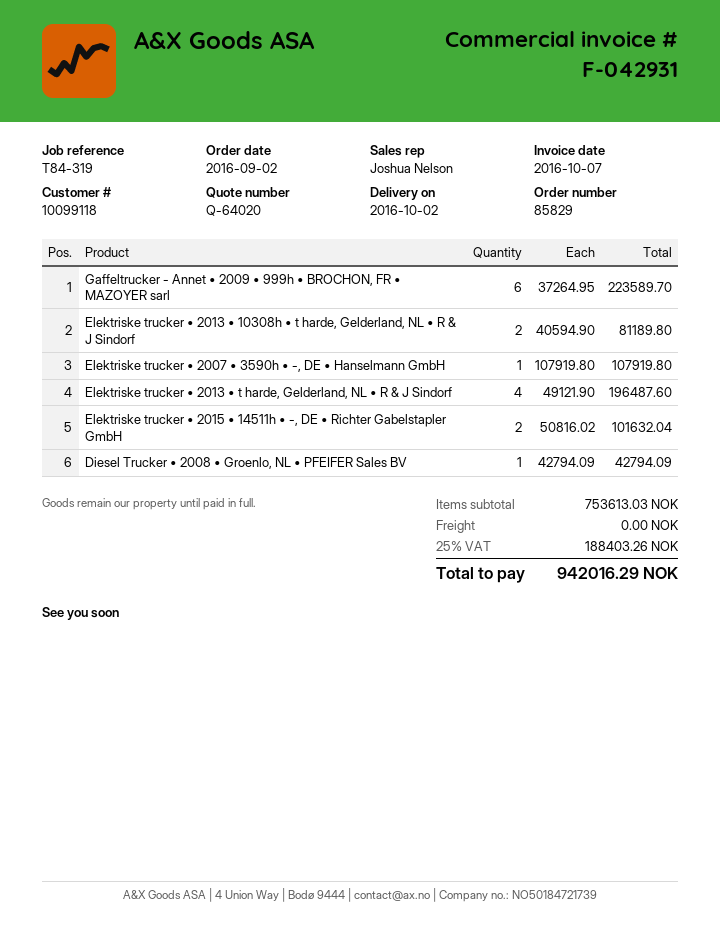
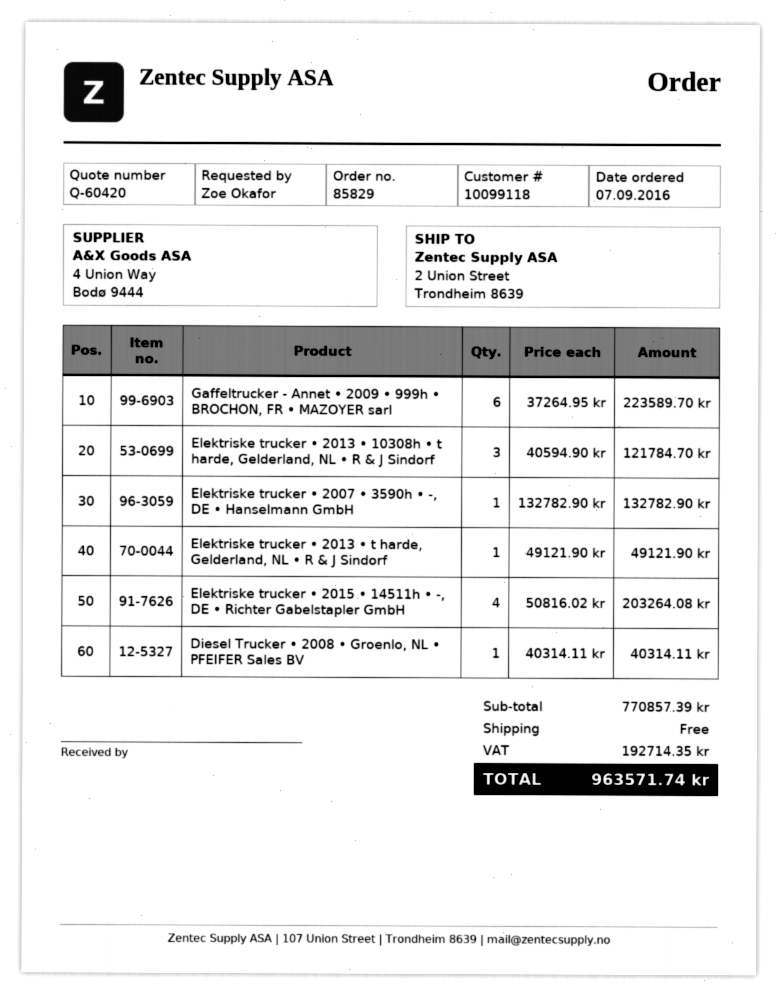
quote number: Q-64020 -> Q-60420
order date: 2016-09-02 -> 2016-09-07
Elektriske trucker • 2013 • 10308h • t harde, Gelderland, NL • R & J Sindorf: 2 x 40594.90 = 81189.80 -> 3 x 40594.90 = 121784.70
Elektriske trucker • 2007 • 3590h • -, DE • Hanselmann GmbH: 1 x 107919.80 = 107919.80 -> 1 x 132782.90 = 132782.90
Elektriske trucker • 2013 • t harde, Gelderland, NL • R & J Sindorf: 4 x 49121.90 = 196487.60 -> 1 x 49121.90 = 49121.90
Elektriske trucker • 2015 • 14511h • -, DE • Richter Gabelstapler GmbH: 2 x 50816.02 = 101632.04 -> 4 x 50816.02 = 203264.08
Diesel Trucker • 2008 • Groenlo, NL • PFEIFER Sales BV: 1 x 42794.09 = 42794.09 -> 1 x 40314.11 = 40314.11
subtotal: 753613.03 -> 770857.39
tax: 188403.26 -> 192714.35
total: 942016.29 -> 963571.74

